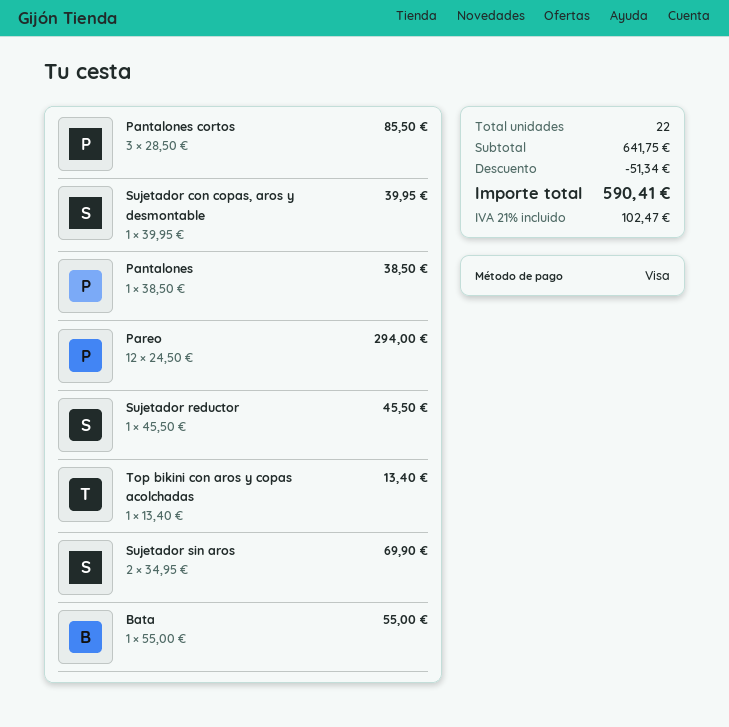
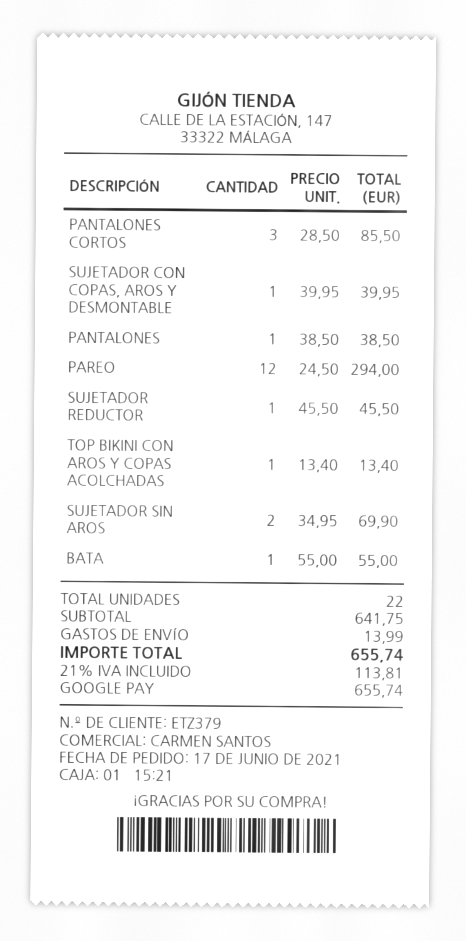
payment method: Visa -> Google Pay
discount: 51.34 -> none
shipping: none -> 13.99
tax: 21% = 102.47 -> 21% = 113.81
total: 590.41 -> 655.74

